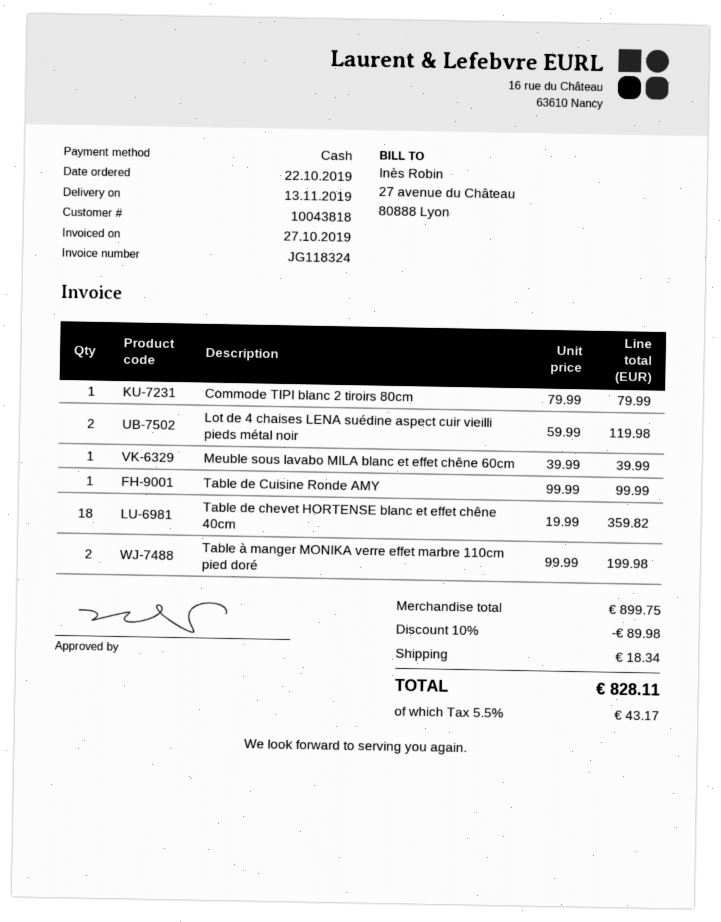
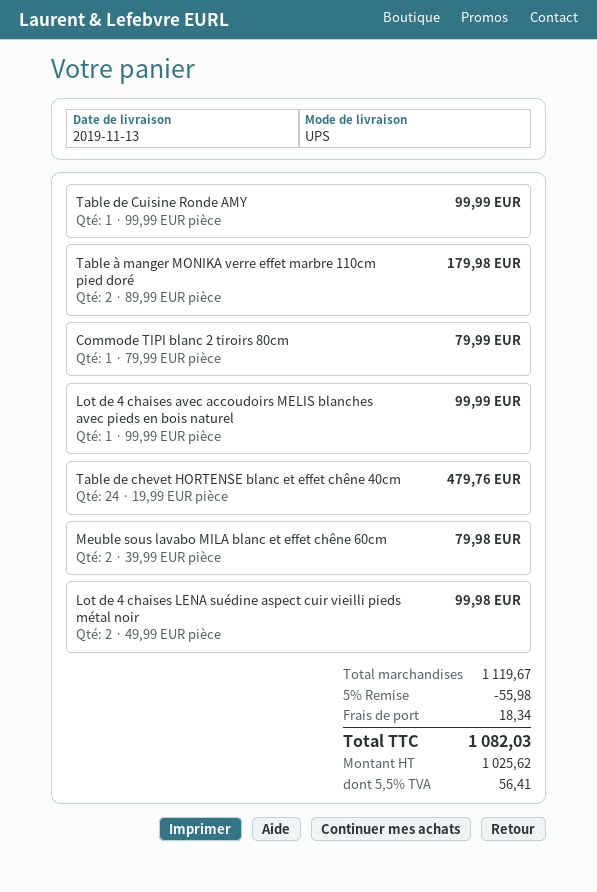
Lot de 4 chaises LENA suédine aspect cuir vieilli pieds métal noir: 2 x 59.99 = 119.98 -> 2 x 49.99 = 99.98
Meuble sous lavabo MILA blanc et effet chêne 60cm: 1 x 39.99 = 39.99 -> 2 x 39.99 = 79.98
Table de chevet HORTENSE blanc et effet chêne 40cm: 18 x 19.99 = 359.82 -> 24 x 19.99 = 479.76
Table à manger MONIKA verre effet marbre 110cm pied doré: 2 x 99.99 = 199.98 -> 2 x 89.99 = 179.98
Lot de 4 chaises avec accoudoirs MELIS blanches avec pieds en bois naturel: none -> 1 x 99.99 = 99.99
subtotal: 899.75 -> 1119.67
discount: 10% = 89.98 -> 5% = 55.98
tax: 5.5% = 43.17 -> 5.5% = 56.41
total: 828.11 -> 1082.03

